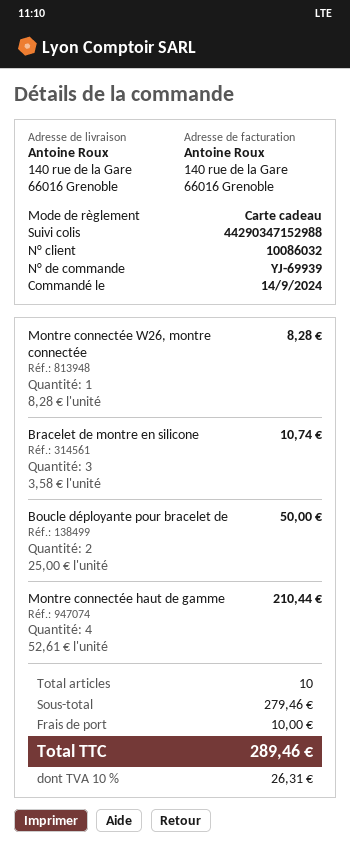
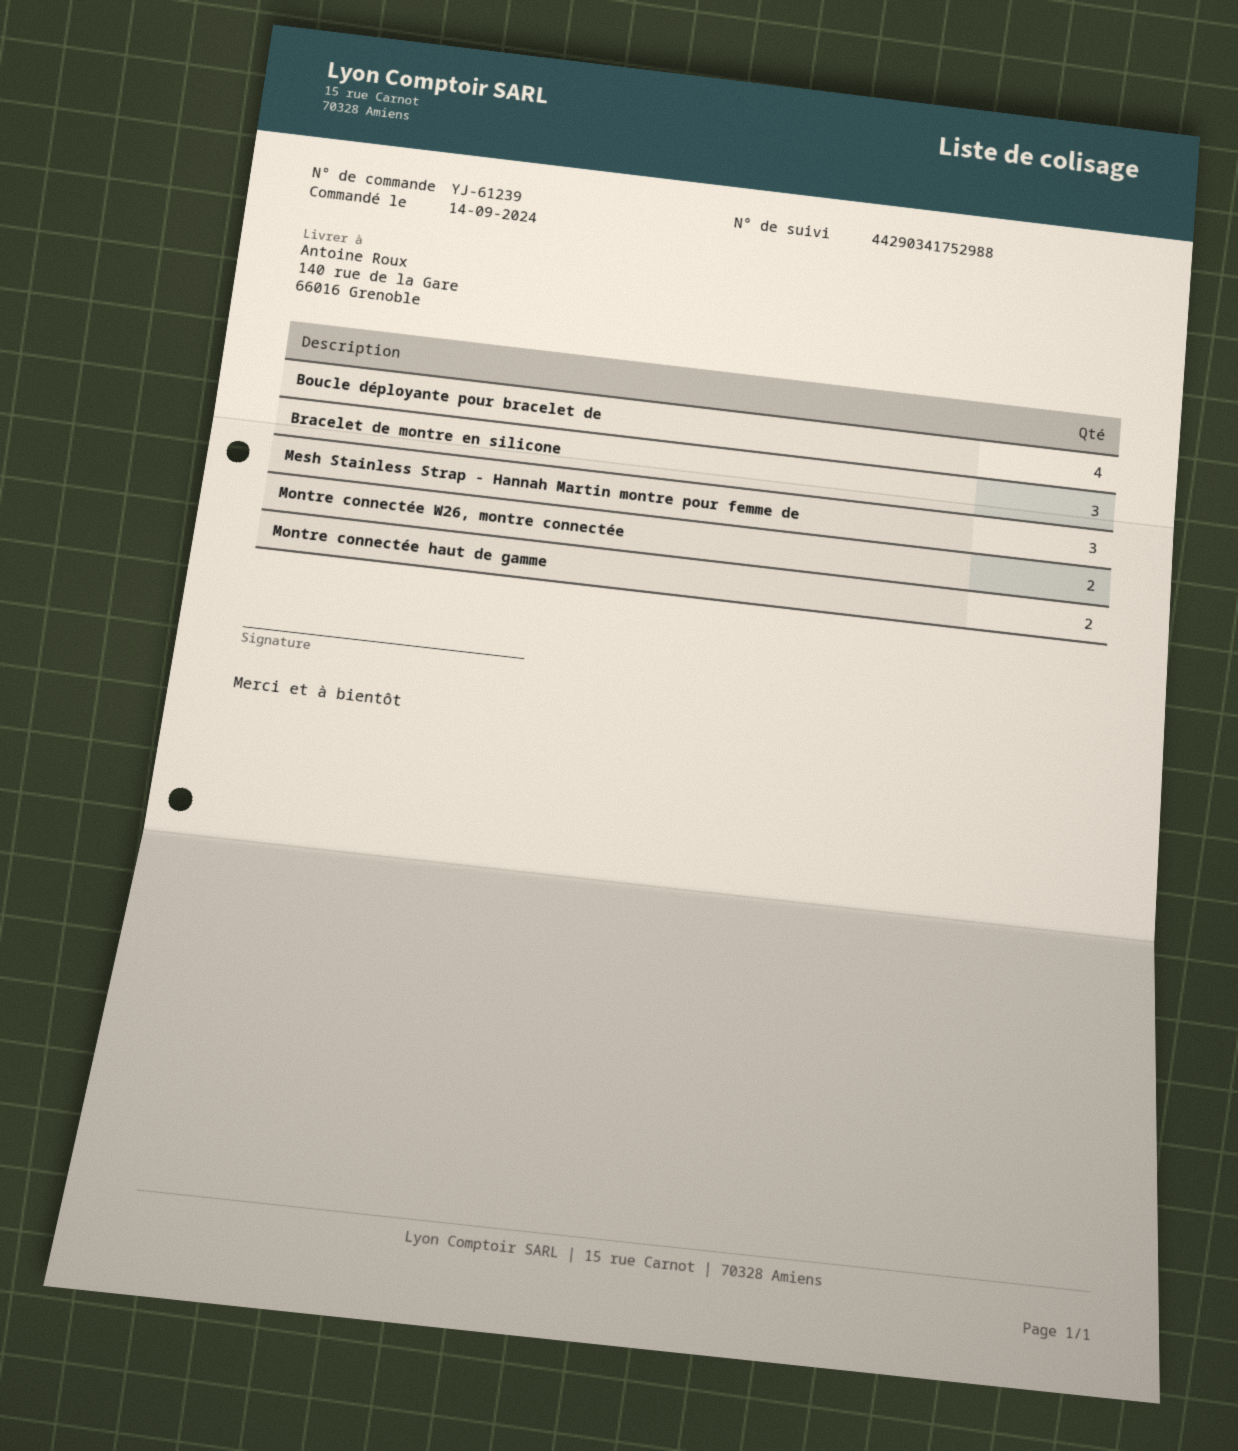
order number: YJ-69939 -> YJ-61239
tracking number: 44290347152988 -> 44290341752988
Montre connectée W26, montre connectée: 1 -> 2
Boucle déployante pour bracelet de: 2 -> 4
Montre connectée haut de gamme: 4 -> 2
Mesh Stainless Strap - Hannah Martin montre pour femme de: none -> 3

